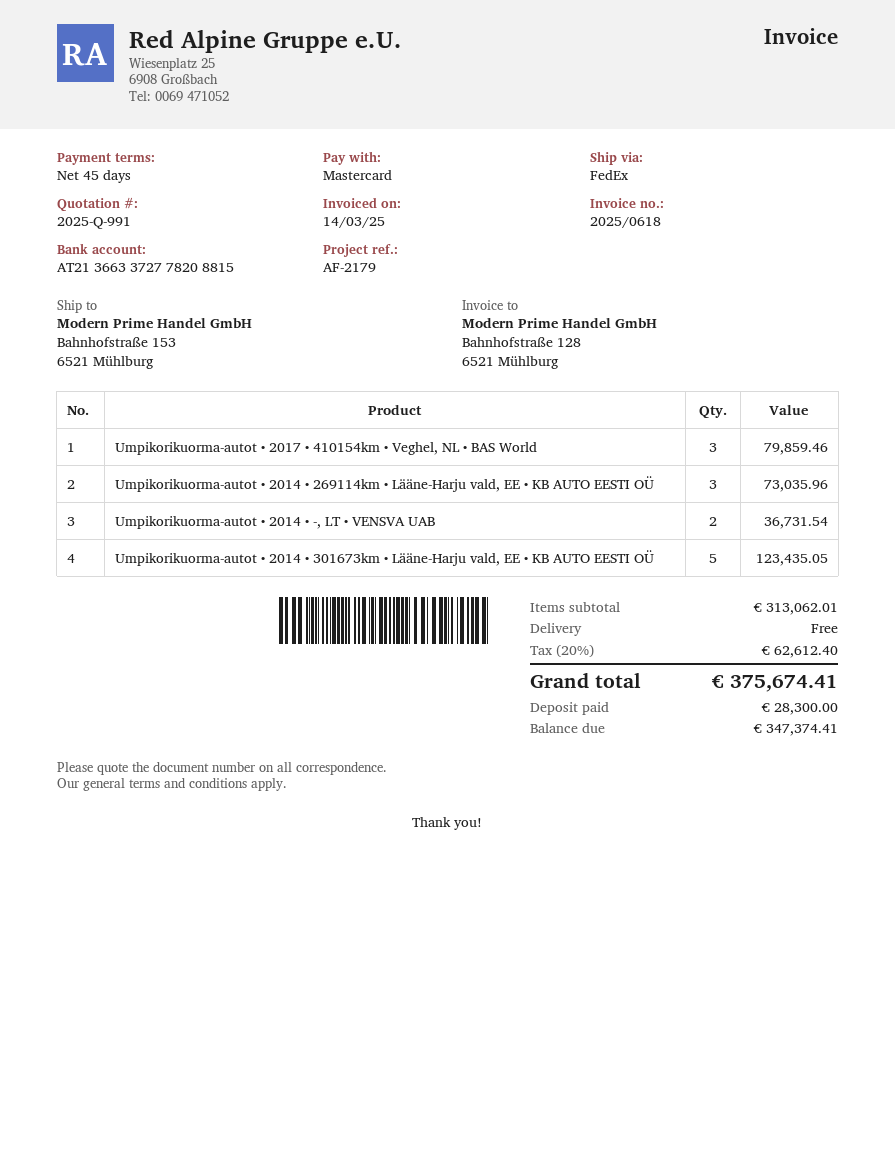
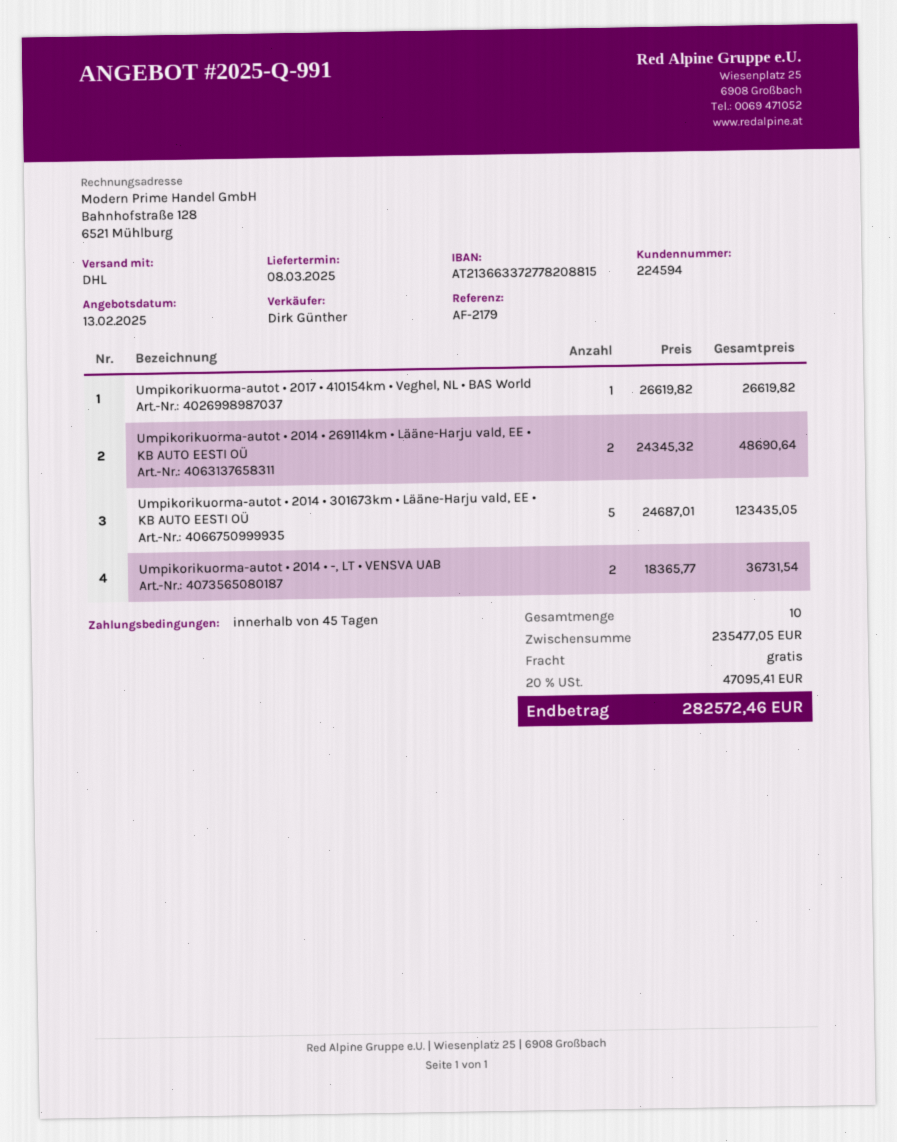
shipping method: FedEx -> DHL
Umpikorikuorma-autot • 2017 • 410154km • Veghel, NL • BAS World: 3 for 79859.46 -> 1 for 26619.82
Umpikorikuorma-autot • 2014 • 269114km • Lääne-Harju vald, EE • KB AUTO EESTI OÜ: 3 for 73035.96 -> 2 for 48690.64
subtotal: 313062.01 -> 235477.05
tax: 20% = 62612.40 -> 20% = 47095.41
total: 375674.41 -> 282572.46

